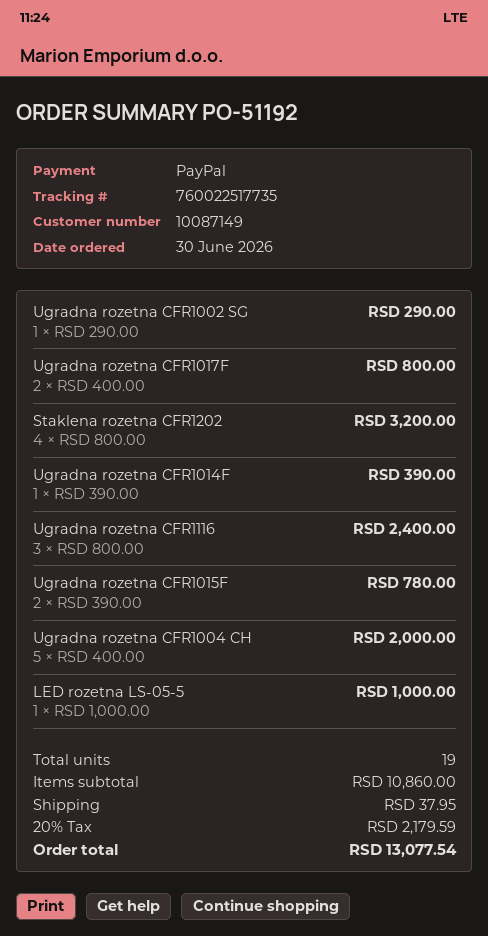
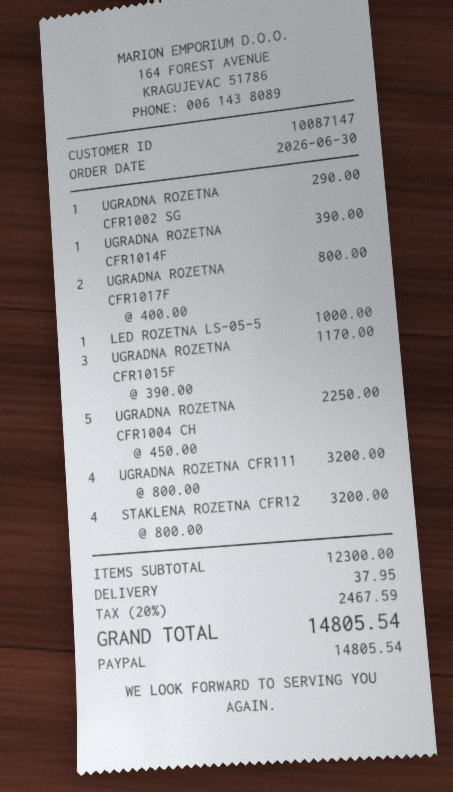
customer number: 10087149 -> 10087147
Ugradna rozetna CFR1116: 3 x 800.00 = 2400.00 -> 4 x 800.00 = 3200.00
Ugradna rozetna CFR1015F: 2 x 390.00 = 780.00 -> 3 x 390.00 = 1170.00
Ugradna rozetna CFR1004 CH: 5 x 400.00 = 2000.00 -> 5 x 450.00 = 2250.00
subtotal: 10860.00 -> 12300.00
tax: 20% = 2179.59 -> 20% = 2467.59
total: 13077.54 -> 14805.54

